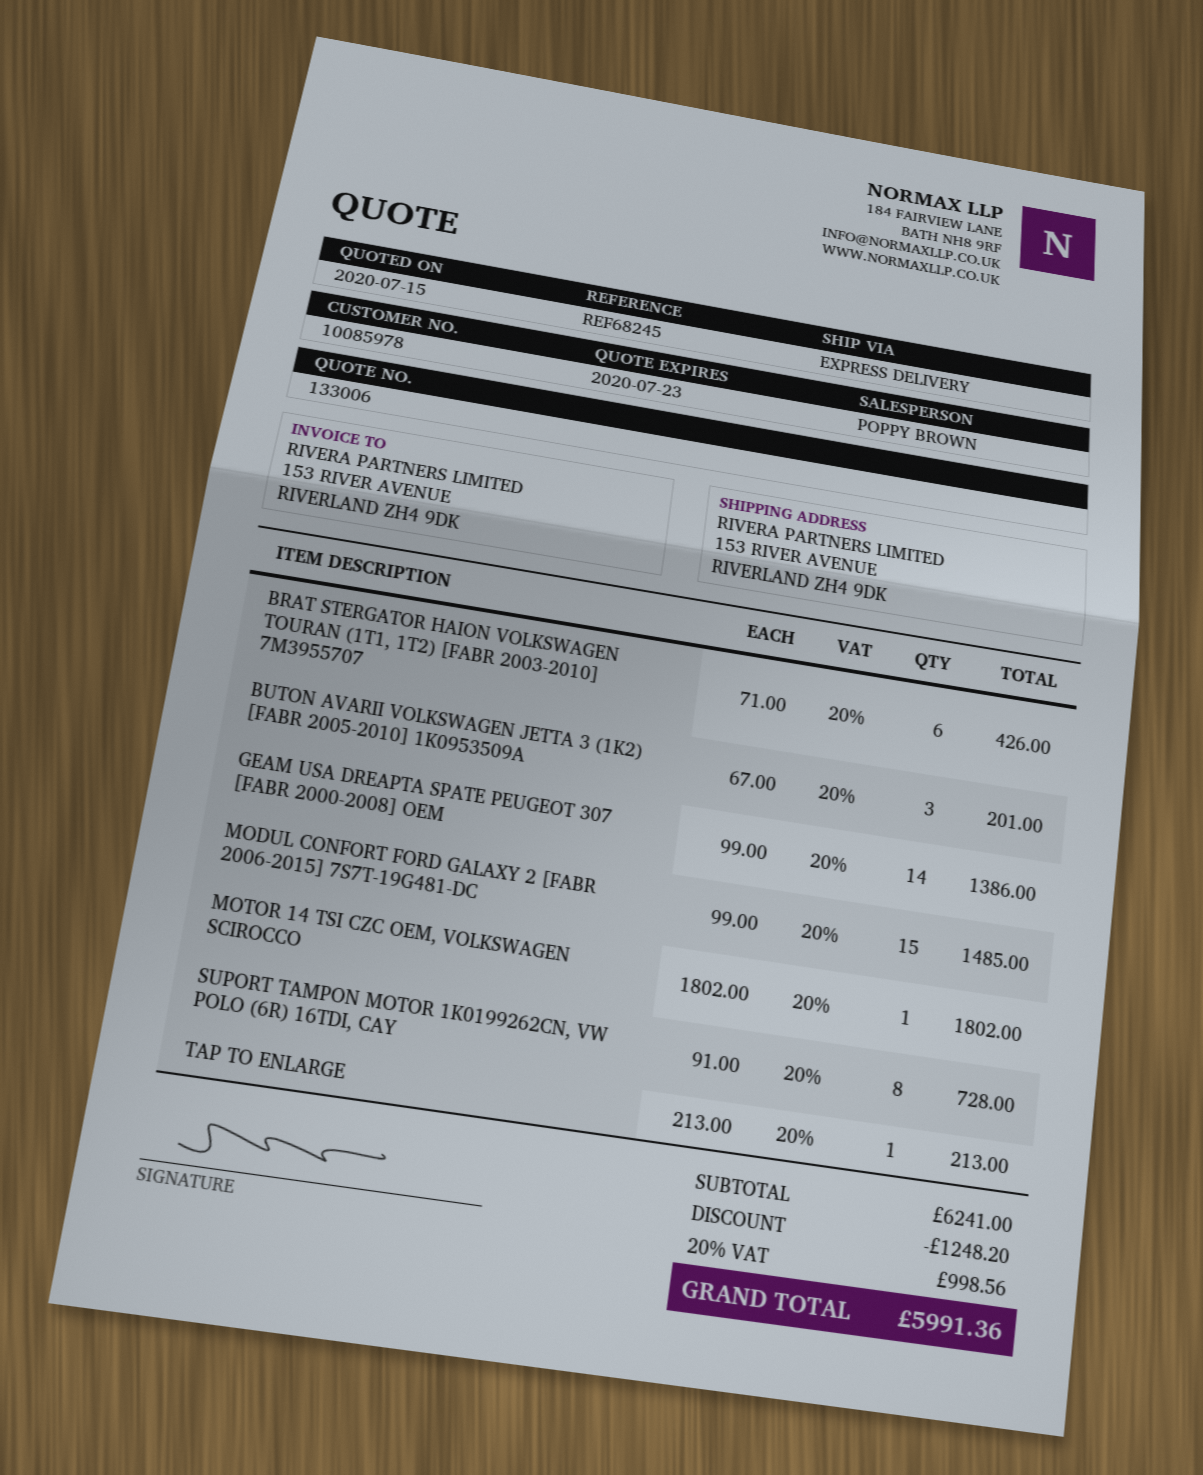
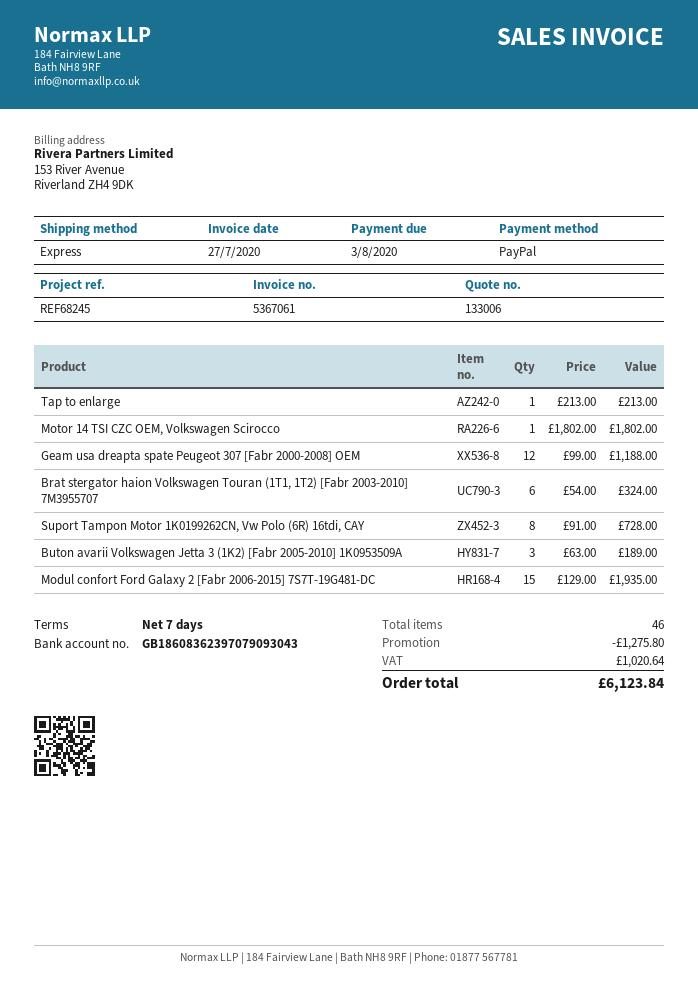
BRAT STERGATOR HAION VOLKSWAGEN TOURAN (1T1, 1T2) [FABR 2003-2010] 7M3955707: 6 x 71.00 = 426.00 -> 6 x 54.00 = 324.00
BUTON AVARII VOLKSWAGEN JETTA 3 (1K2) [FABR 2005-2010] 1K0953509A: 3 x 67.00 = 201.00 -> 3 x 63.00 = 189.00
GEAM USA DREAPTA SPATE PEUGEOT 307 [FABR 2000-2008] OEM: 14 x 99.00 = 1386.00 -> 12 x 99.00 = 1188.00
MODUL CONFORT FORD GALAXY 2 [FABR 2006-2015] 7S7T-19G481-DC: 15 x 99.00 = 1485.00 -> 15 x 129.00 = 1935.00
discount: 1248.20 -> 1275.80
tax: 998.56 -> 1020.64
total: 5991.36 -> 6123.84

